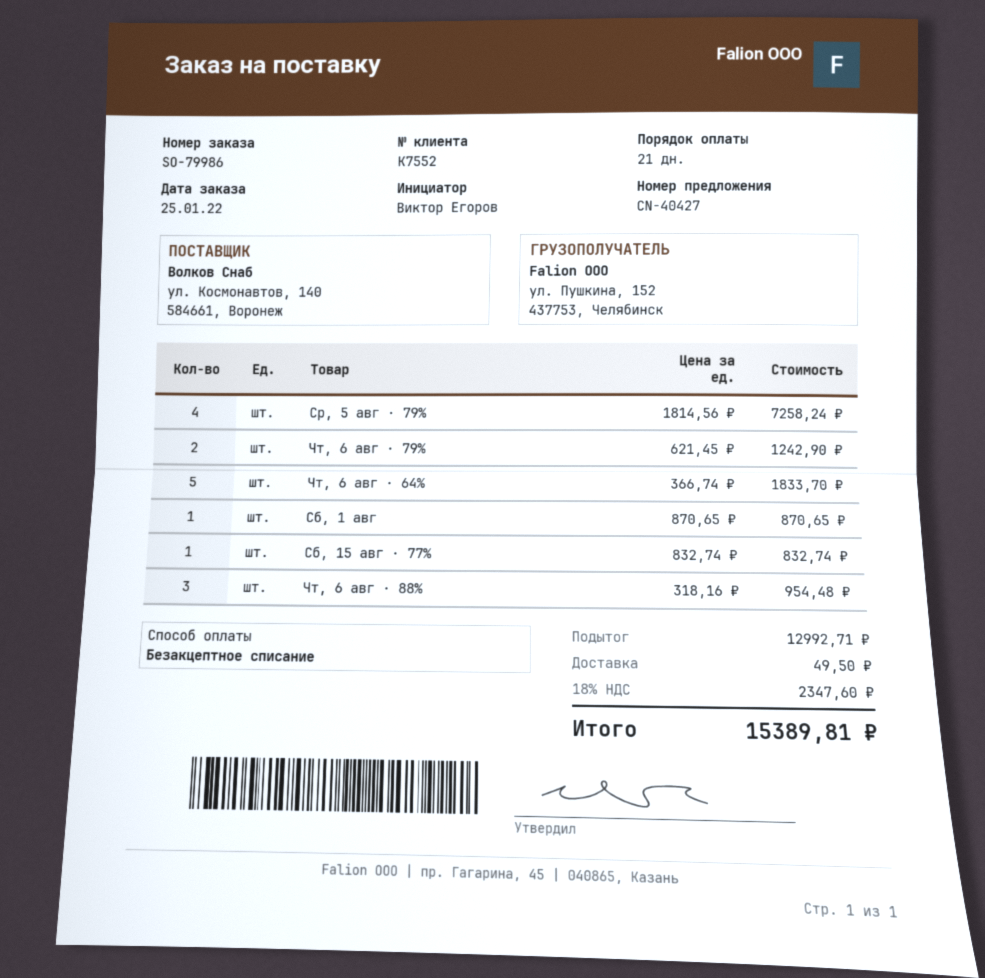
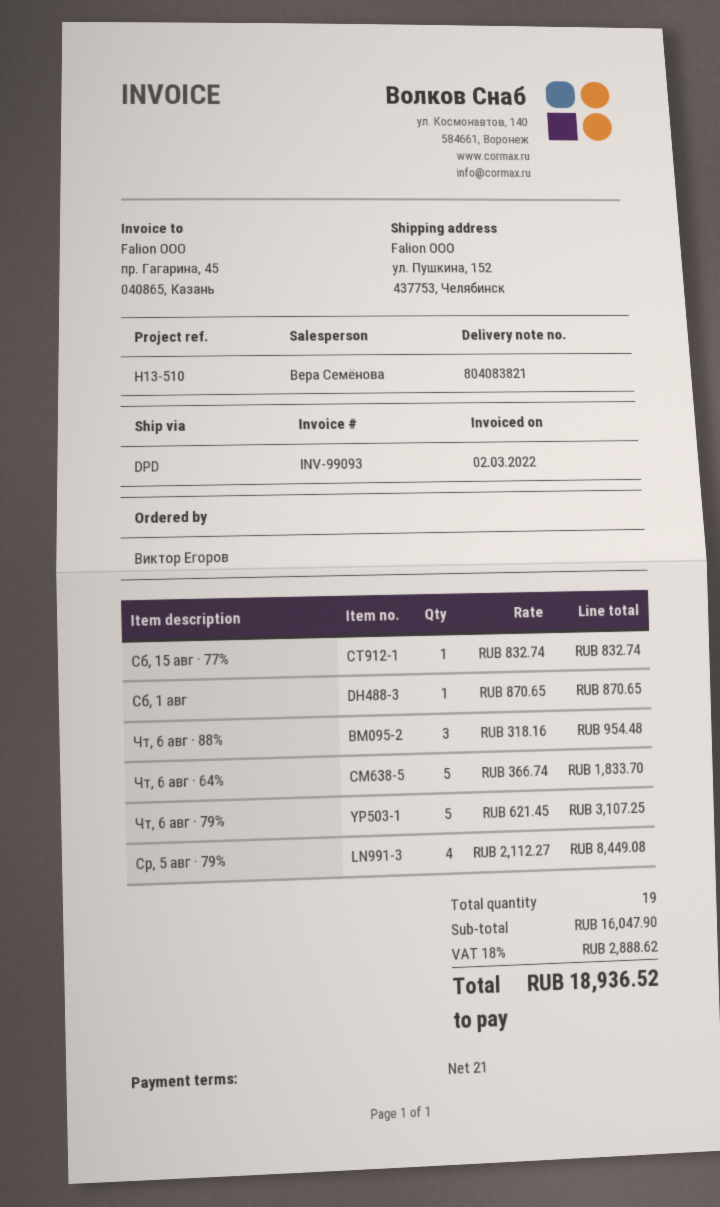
Ср, 5 авг · 79%: 4 x 1814.56 = 7258.24 -> 4 x 2112.27 = 8449.08
Чт, 6 авг · 79%: 2 x 621.45 = 1242.90 -> 5 x 621.45 = 3107.25
subtotal: 12992.71 -> 16047.90
shipping: 49.50 -> none
tax: 18% = 2347.60 -> 18% = 2888.62
total: 15389.81 -> 18936.52

